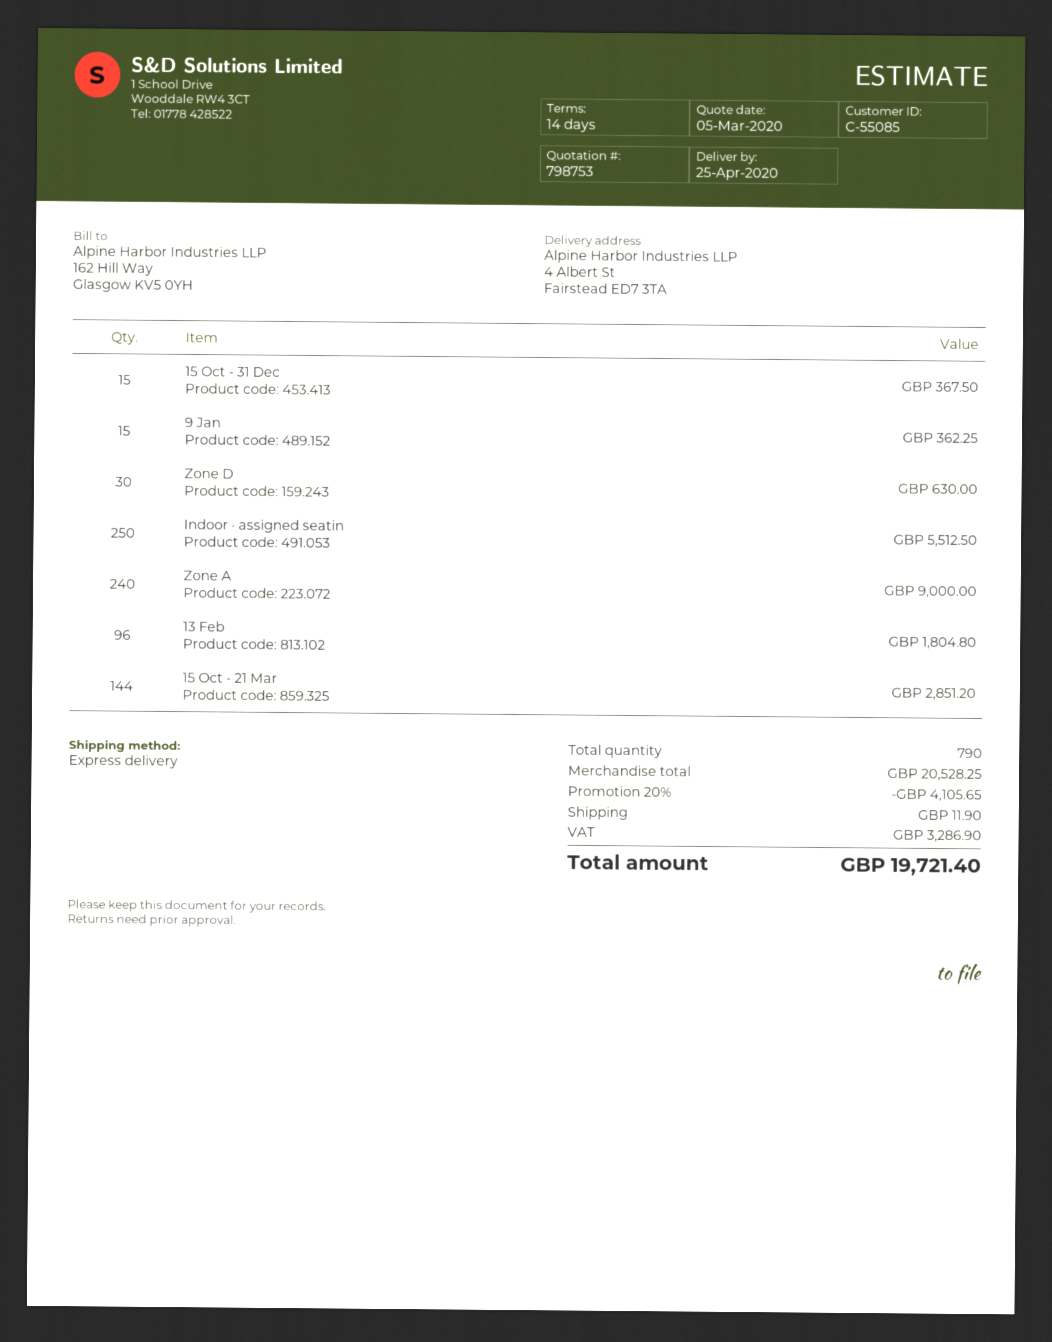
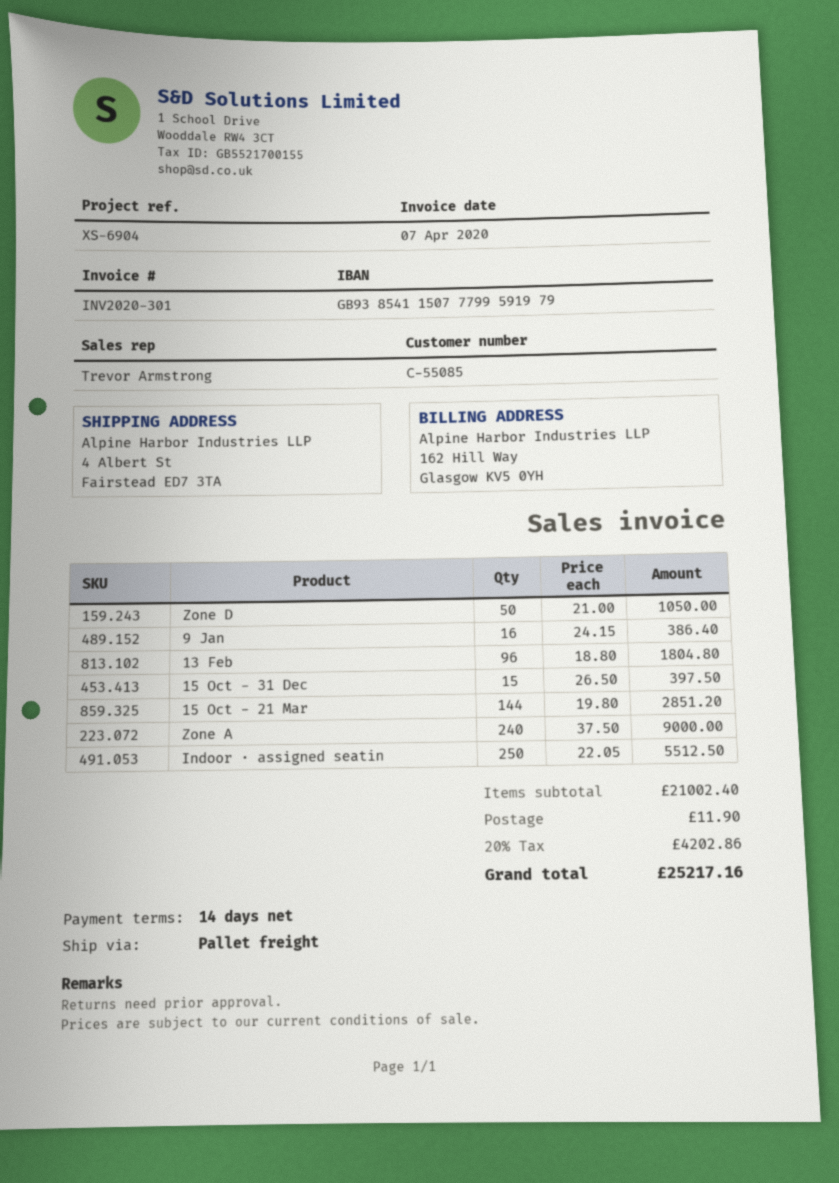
shipping method: express -> pallet freight
15 Oct - 31 Dec: 15 for 367.50 -> 15 for 397.50
9 Jan: 15 for 362.25 -> 16 for 386.40
Zone D: 30 for 630.00 -> 50 for 1050.00
subtotal: 20528.25 -> 21002.40
discount: 20% = 4105.65 -> none
tax: 3286.90 -> 4202.86
total: 19721.40 -> 25217.16

